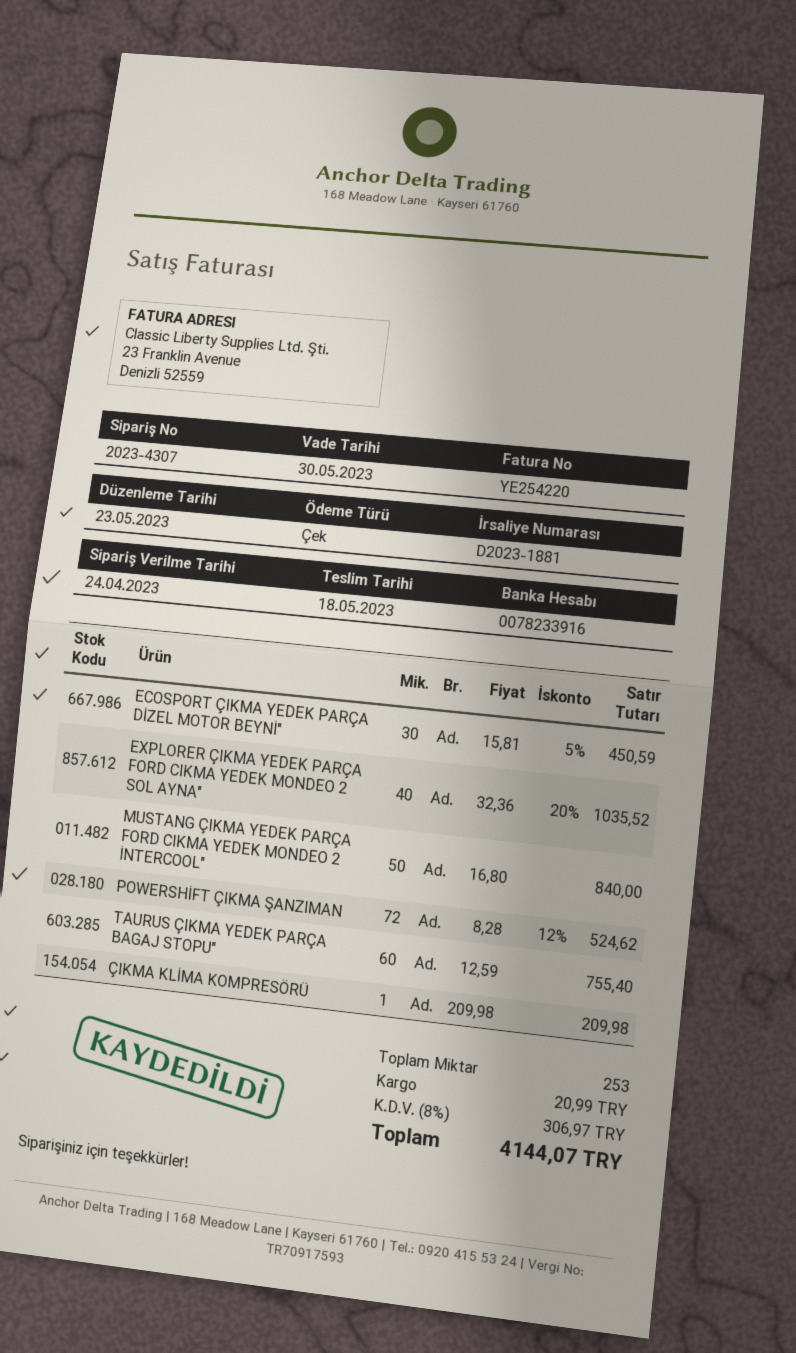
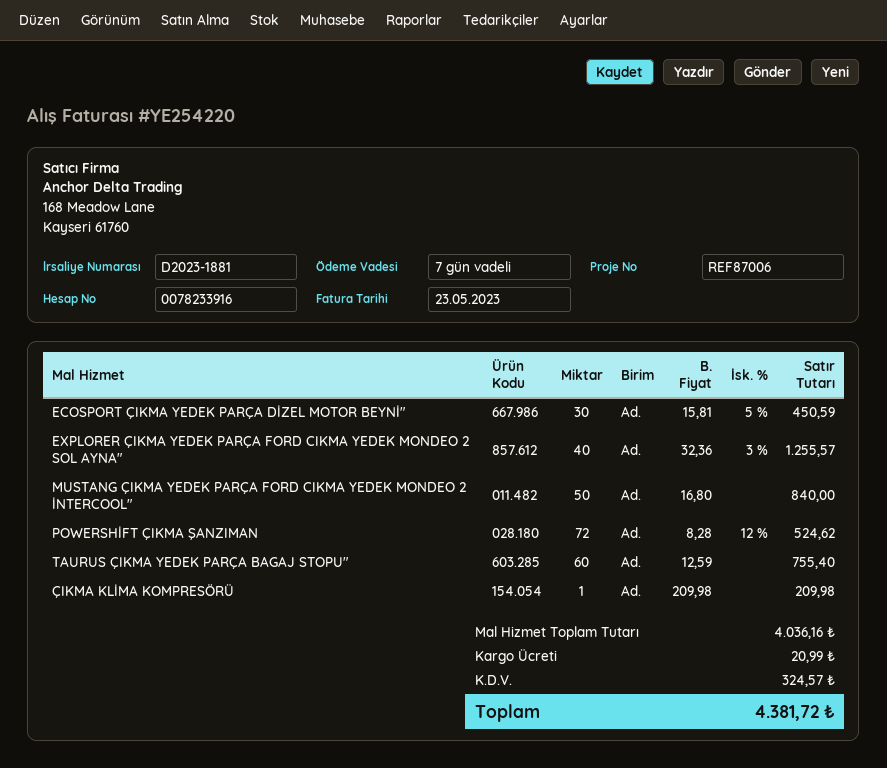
EXPLORER ÇIKMA YEDEK PARÇA FORD CIKMA YEDEK MONDEO 2 SOL AYNA": 40 x 32.36 - 20% = 1035.52 -> 40 x 32.36 - 3% = 1255.57
tax: 306.97 -> 324.57
total: 4144.07 -> 4381.72

